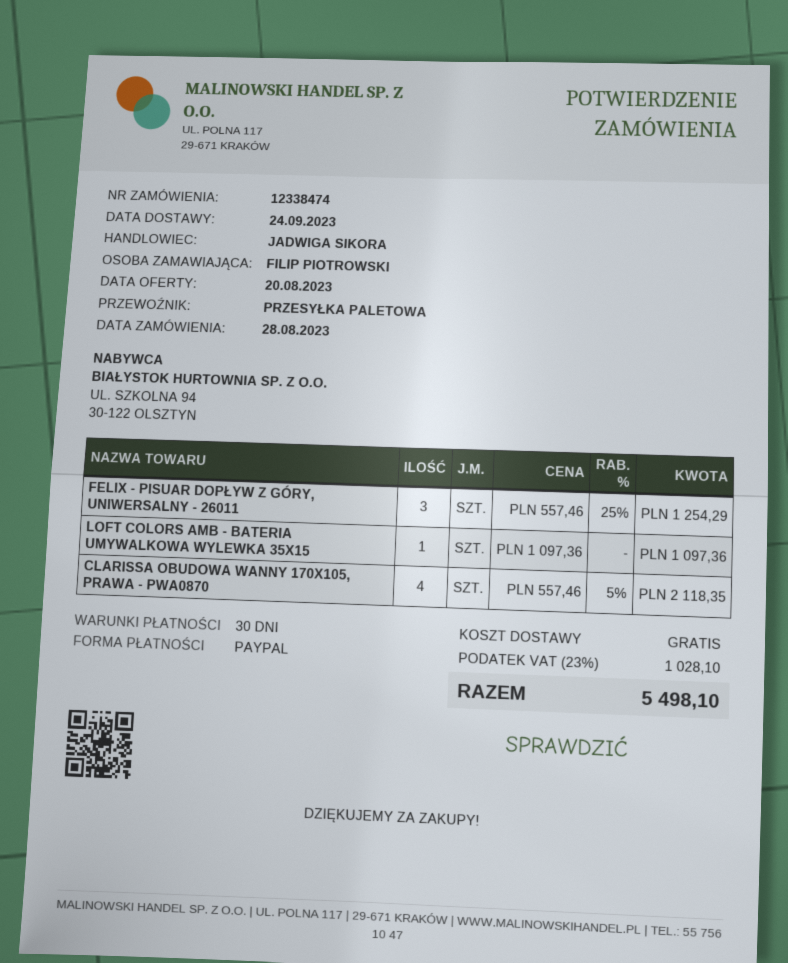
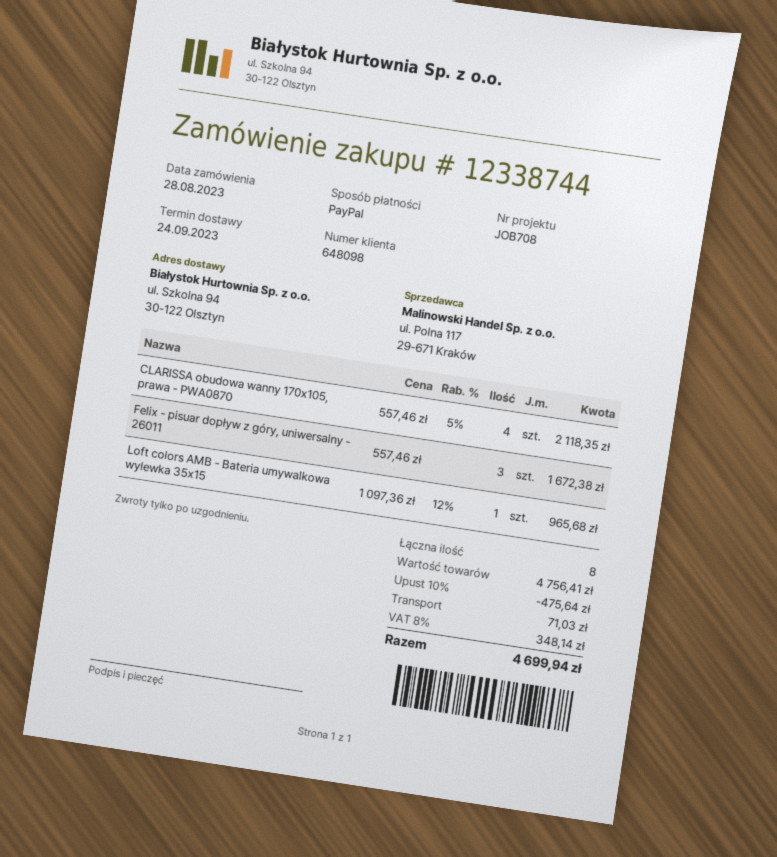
order number: 12338474 -> 12338744
FELIX - PISUAR DOPŁYW Z GÓRY, UNIWERSALNY - 26011: 3 x 557.46 - 25% = 1254.29 -> 3 x 557.46 = 1672.38
LOFT COLORS AMB - BATERIA UMYWALKOWA WYLEWKA 35X15: 1 x 1097.36 = 1097.36 -> 1 x 1097.36 - 12% = 965.68
discount: none -> 10% = 475.64
shipping: 0.00 -> 71.03
tax: 23% = 1028.10 -> 8% = 348.14
total: 5498.10 -> 4699.94

